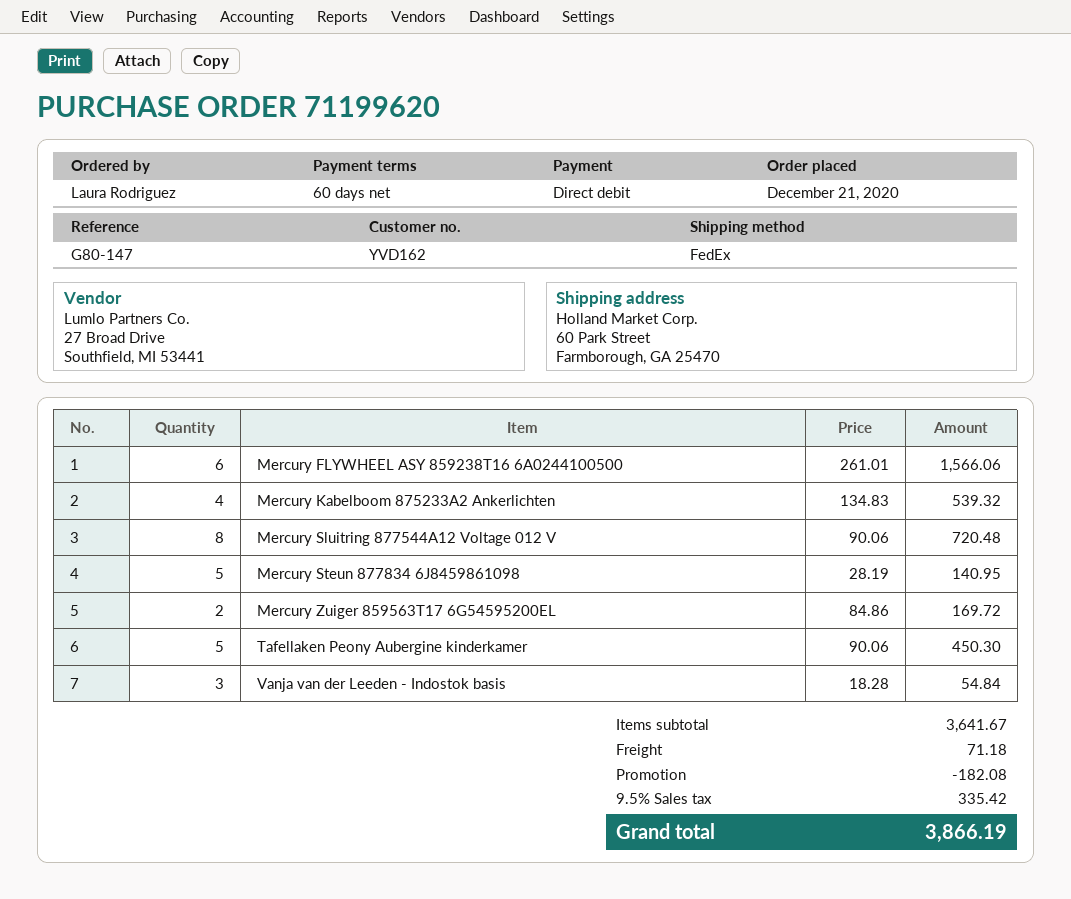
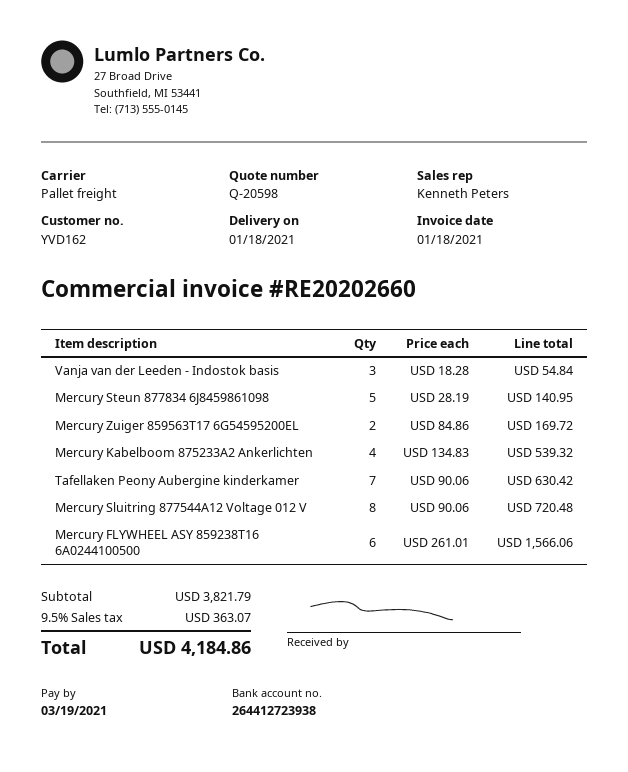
shipping method: FedEx -> pallet freight
Tafellaken Peony Aubergine kinderkamer: 5 x 90.06 = 450.30 -> 7 x 90.06 = 630.42
subtotal: 3641.67 -> 3821.79
discount: 182.08 -> none
shipping: 71.18 -> none
tax: 9.5% = 335.42 -> 9.5% = 363.07
total: 3866.19 -> 4184.86

